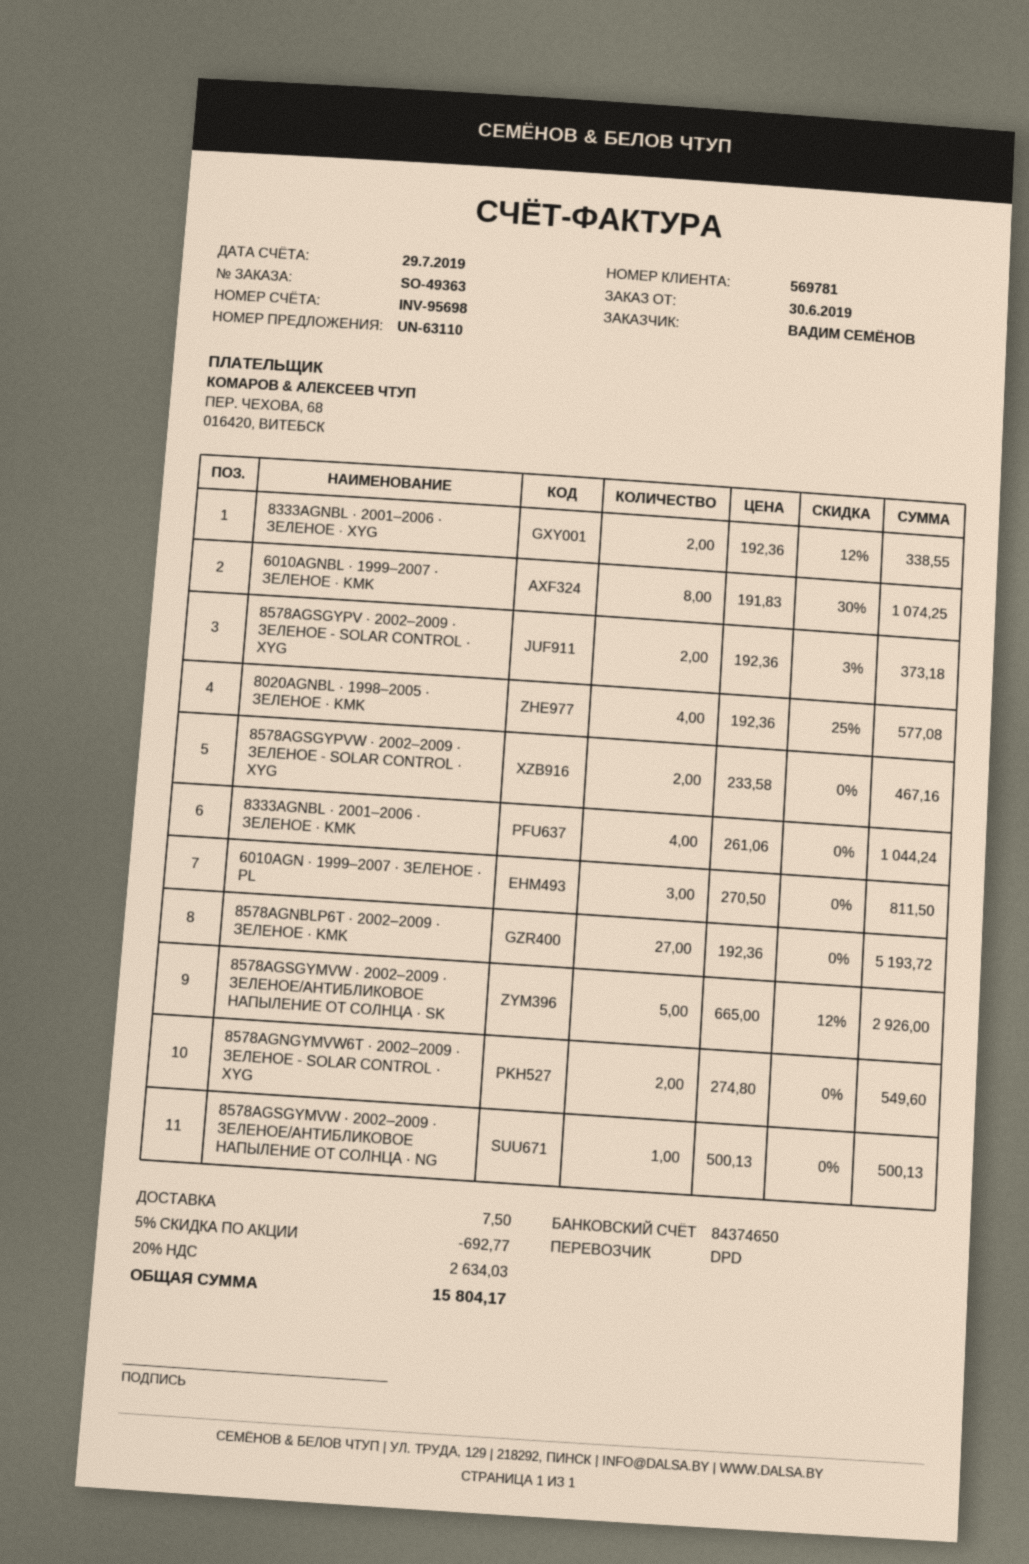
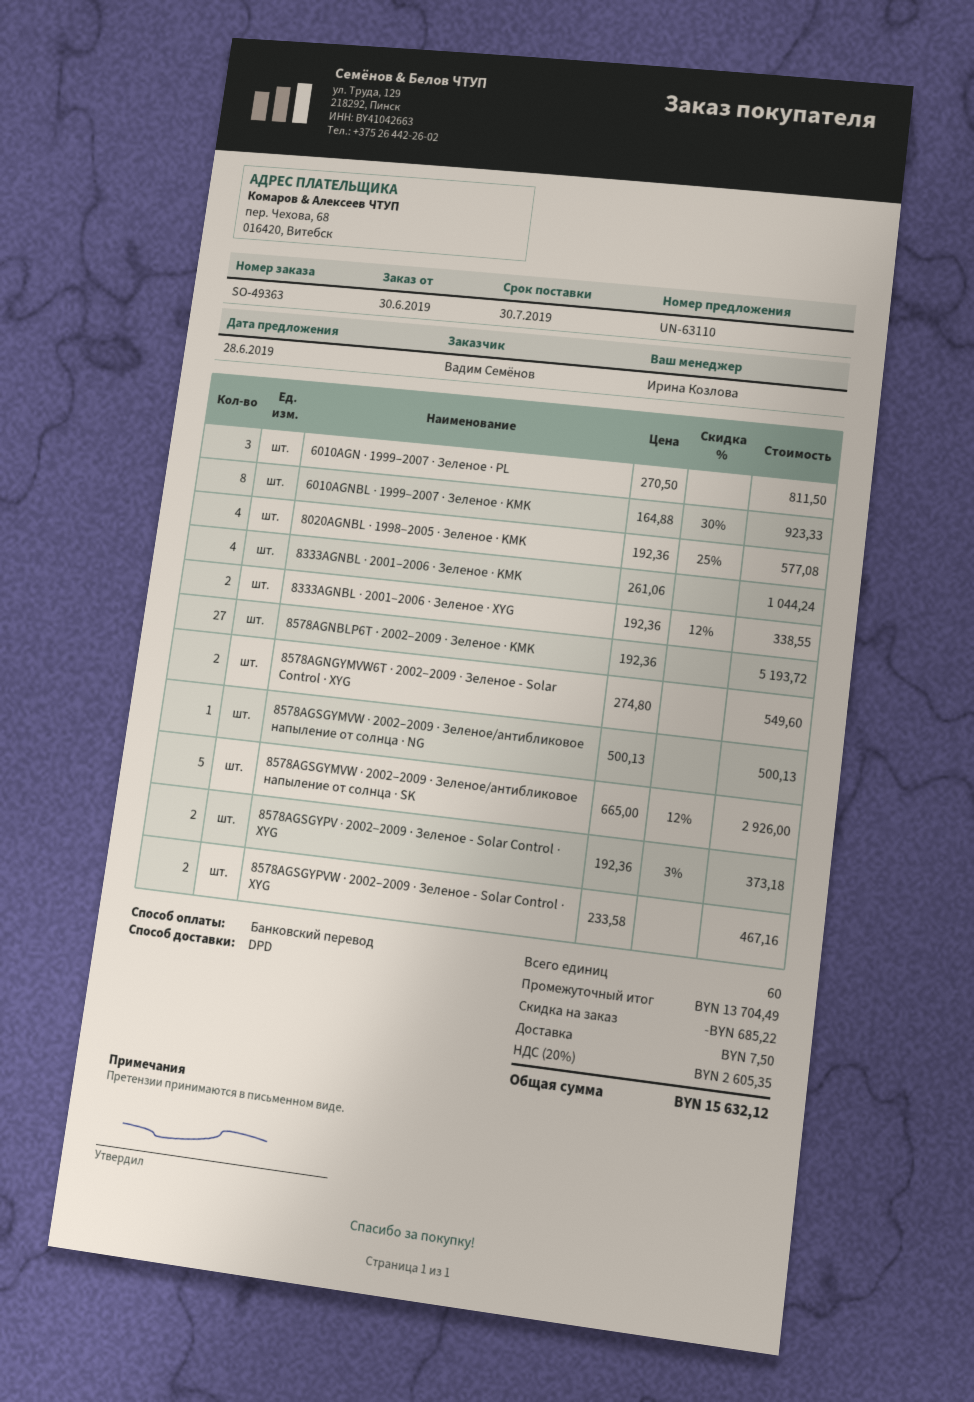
6010AGNBL · 1999–2007 · ЗЕЛЕНОЕ · KMK: 8 x 191.83 - 30% = 1074.25 -> 8 x 164.88 - 30% = 923.33
discount: 692.77 -> 685.22
tax: 20% = 2634.03 -> 20% = 2605.35
total: 15804.17 -> 15632.12

